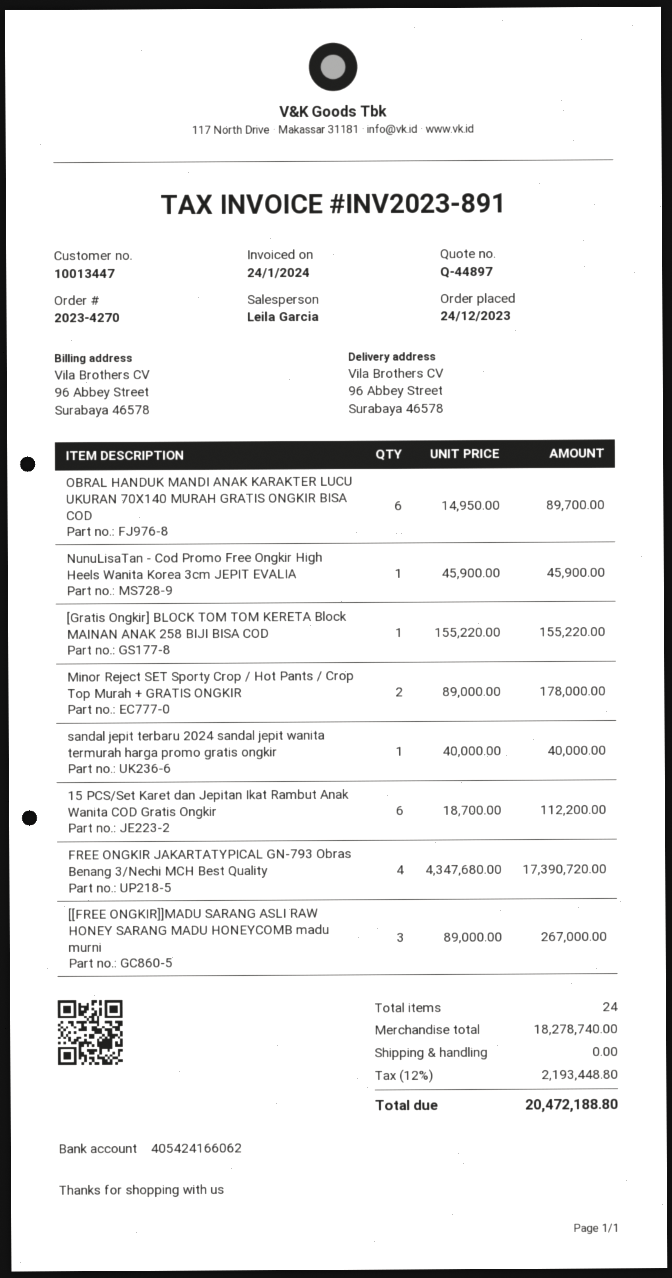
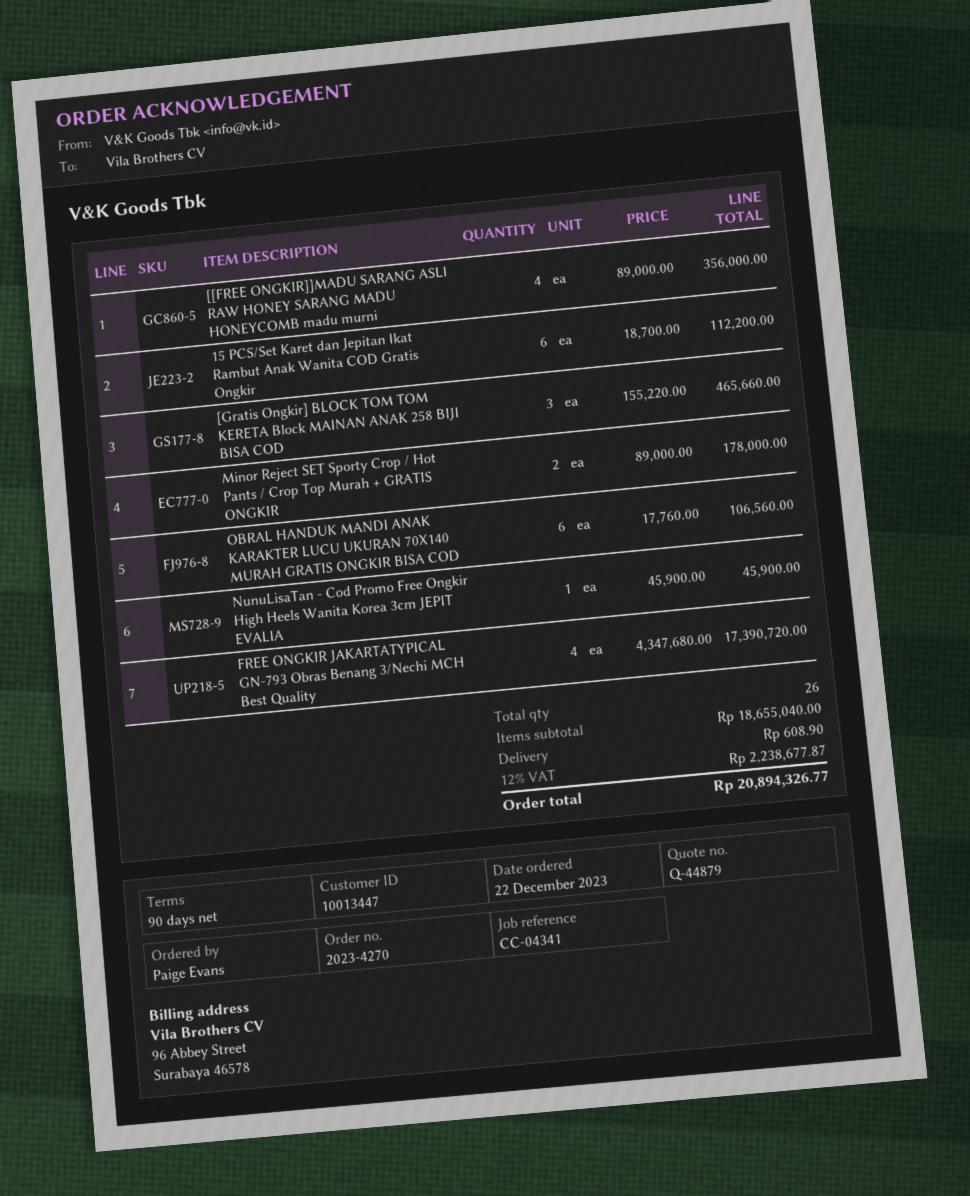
quote number: Q-44897 -> Q-44879
order date: 2023-12-24 -> 2023-12-22
OBRAL HANDUK MANDI ANAK KARAKTER LUCU UKURAN 70X140 MURAH GRATIS ONGKIR BISA COD: 6 x 14950.00 = 89700.00 -> 6 x 17760.00 = 106560.00
[Gratis Ongkir] BLOCK TOM TOM KERETA Block MAINAN ANAK 258 BIJI BISA COD: 1 x 155220.00 = 155220.00 -> 3 x 155220.00 = 465660.00
sandal jepit terbaru 2024 sandal jepit wanita termurah harga promo gratis ongkir: 1 x 40000.00 = 40000.00 -> none
[[FREE ONGKIR]]MADU SARANG ASLI RAW HONEY SARANG MADU HONEYCOMB madu murni: 3 x 89000.00 = 267000.00 -> 4 x 89000.00 = 356000.00
total quantity: 24 -> 26
subtotal: 18278740.00 -> 18655040.00
shipping: 0.00 -> 608.90
tax: 12% = 2193448.80 -> 12% = 2238677.87
total: 20472188.80 -> 20894326.77

